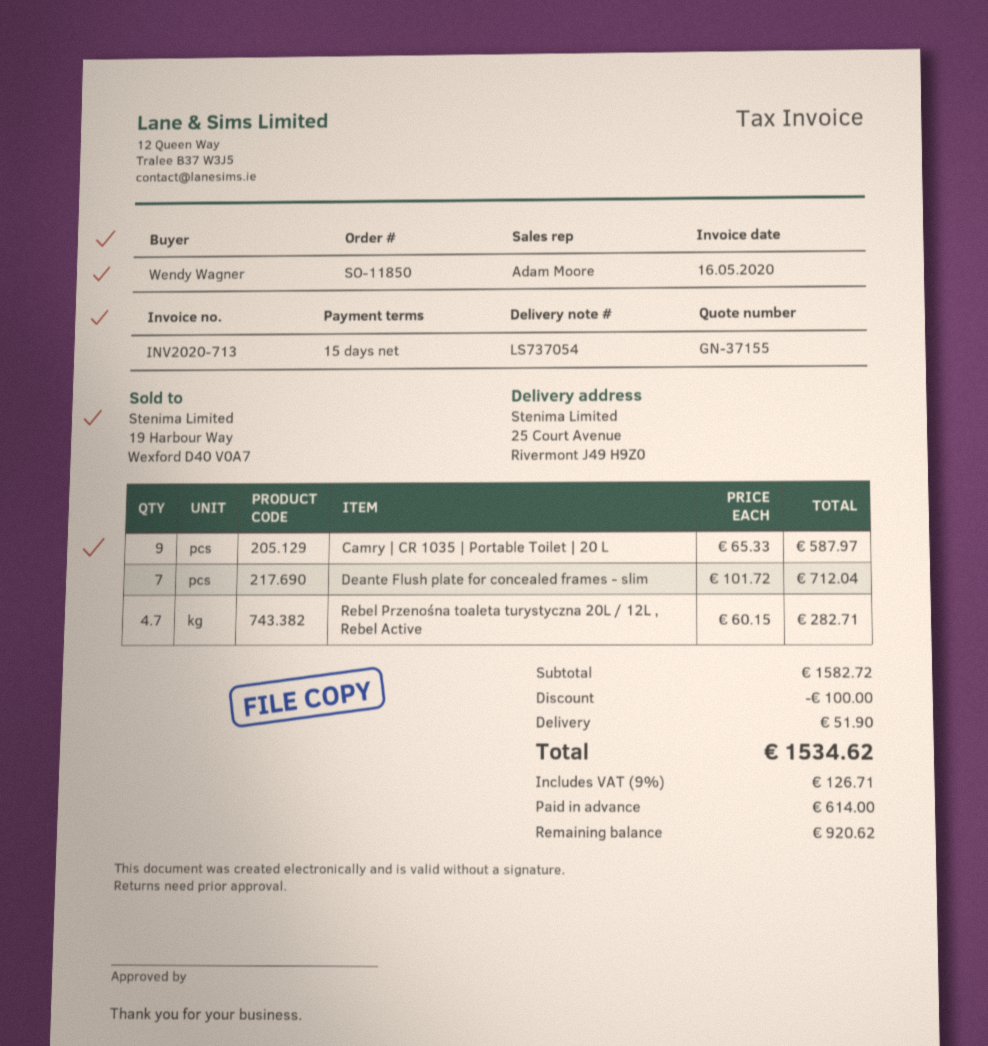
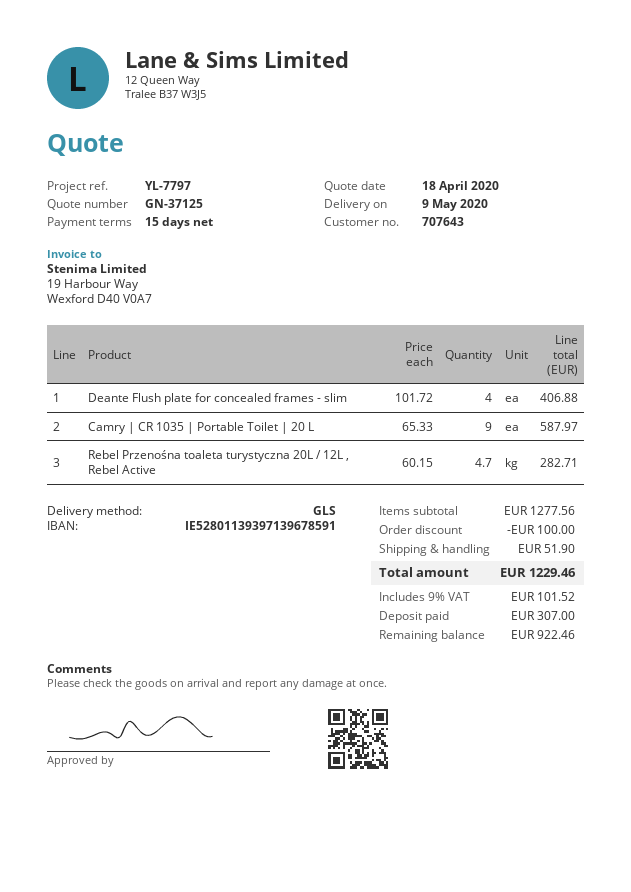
quote number: GN-37155 -> GN-37125
Deante Flush plate for concealed frames - slim: 7 x 101.72 = 712.04 -> 4 x 101.72 = 406.88
subtotal: 1582.72 -> 1277.56
tax: 9% = 126.71 -> 9% = 101.52
total: 1534.62 -> 1229.46
deposit: 614.00 -> 307.00
balance: 920.62 -> 922.46

